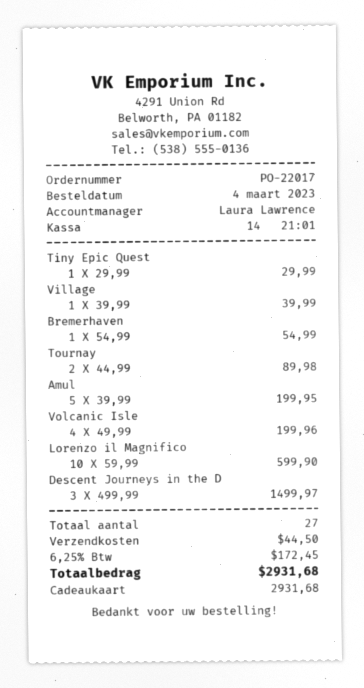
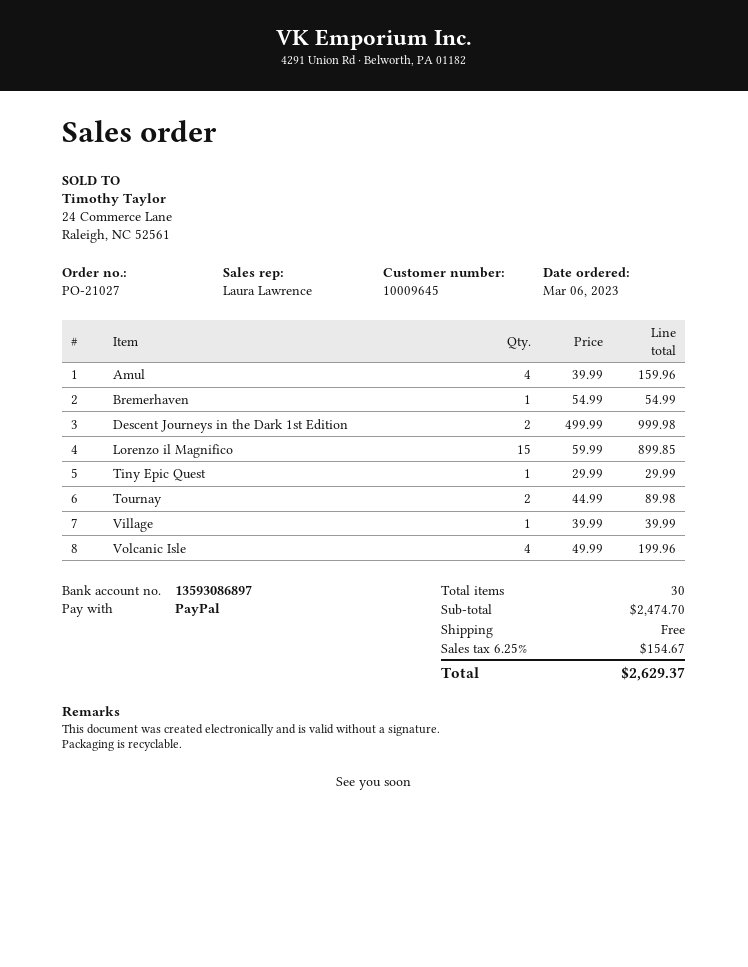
order number: PO-22017 -> PO-21027
order date: 2023-03-04 -> 2023-03-06
payment method: gift card -> PayPal
Amul: 5 x 39.99 = 199.95 -> 4 x 39.99 = 159.96
Lorenzo il Magnifico: 10 x 59.99 = 599.90 -> 15 x 59.99 = 899.85
Descent Journeys in the D: 3 x 499.99 = 1499.97 -> 2 x 499.99 = 999.98
total quantity: 27 -> 30
shipping: 44.50 -> 0.00
tax: 6.25% = 172.45 -> 6.25% = 154.67
total: 2931.68 -> 2629.37

